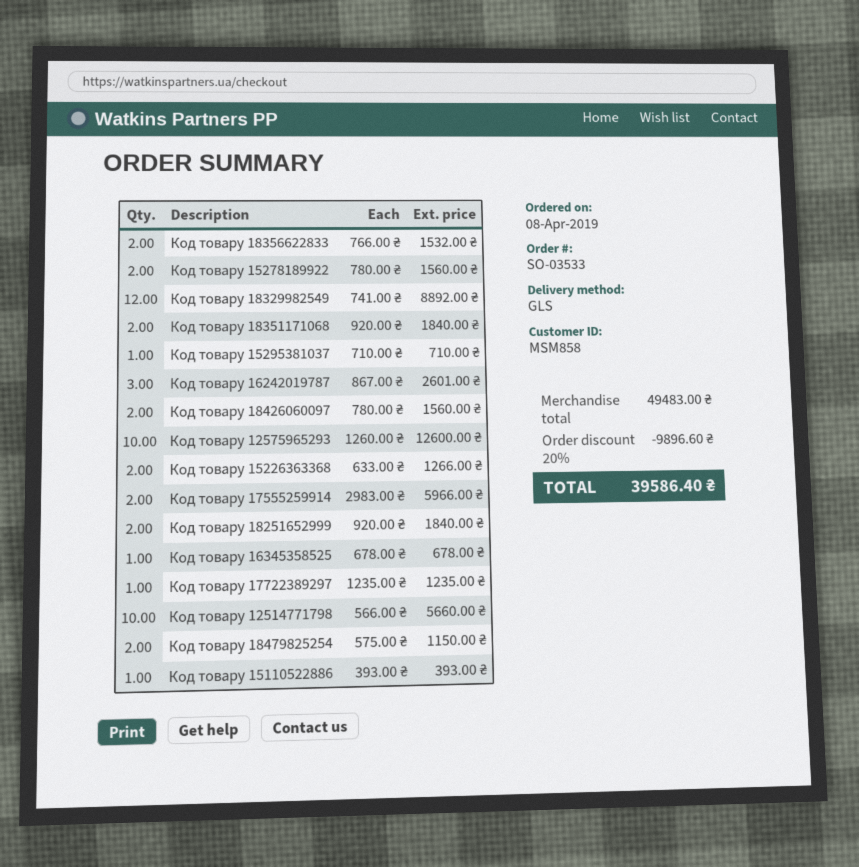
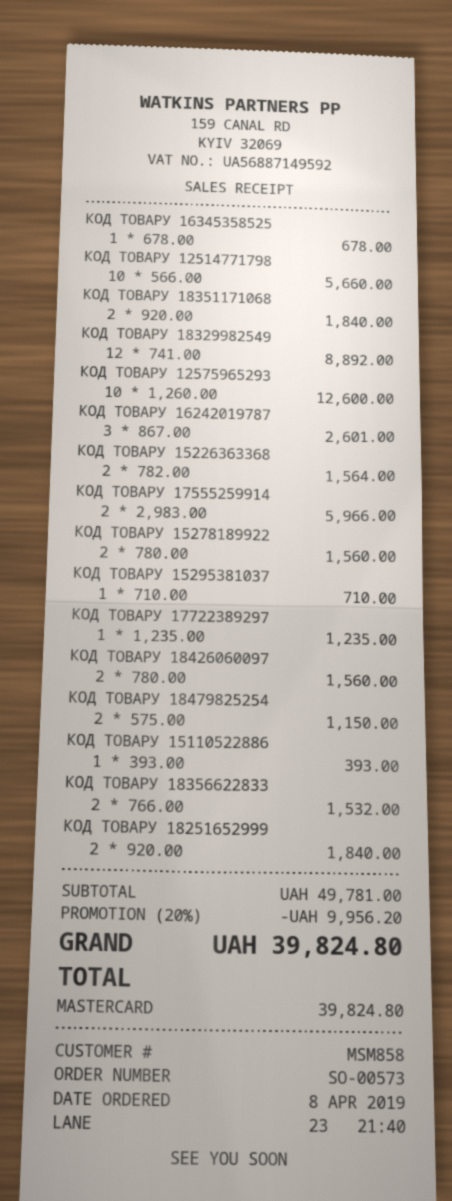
order number: SO-03533 -> SO-00573
Код товару 15226363368: 2 x 633.00 = 1266.00 -> 2 x 782.00 = 1564.00
subtotal: 49483.00 -> 49781.00
discount: 20% = 9896.60 -> 20% = 9956.20
total: 39586.40 -> 39824.80

